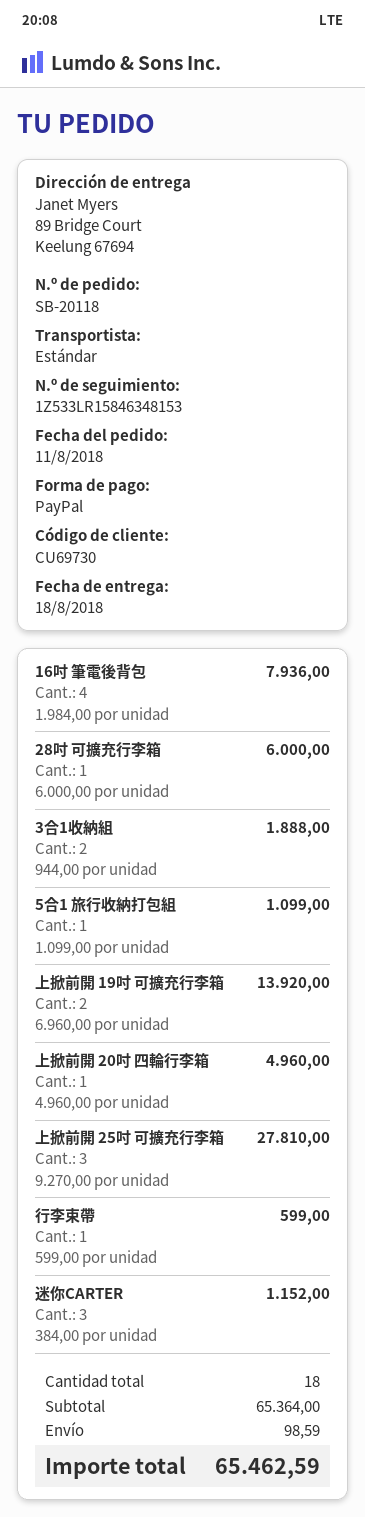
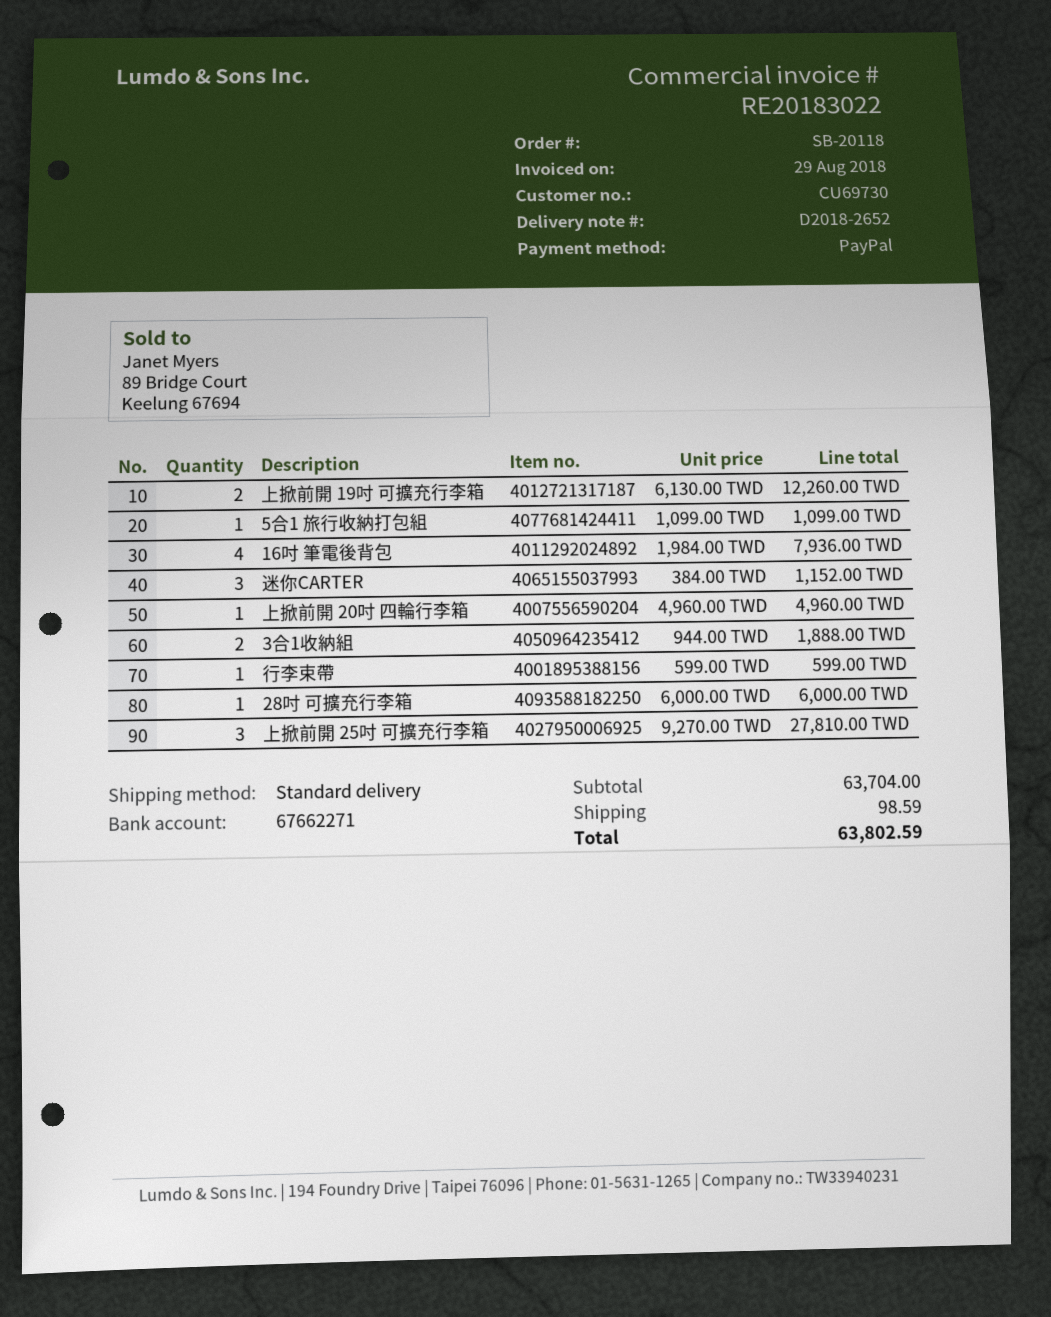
上掀前開 19吋 可擴充行李箱: 2 x 6960.00 = 13920.00 -> 2 x 6130.00 = 12260.00
subtotal: 65364.00 -> 63704.00
total: 65462.59 -> 63802.59

